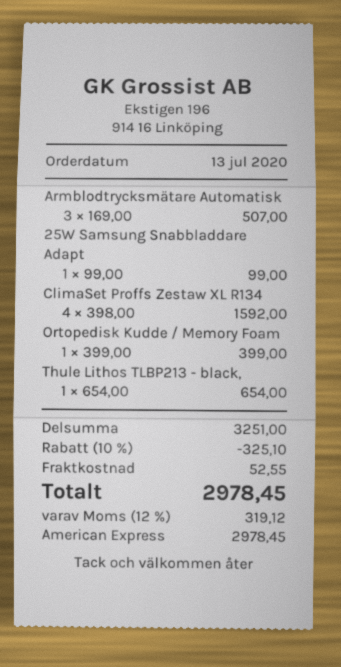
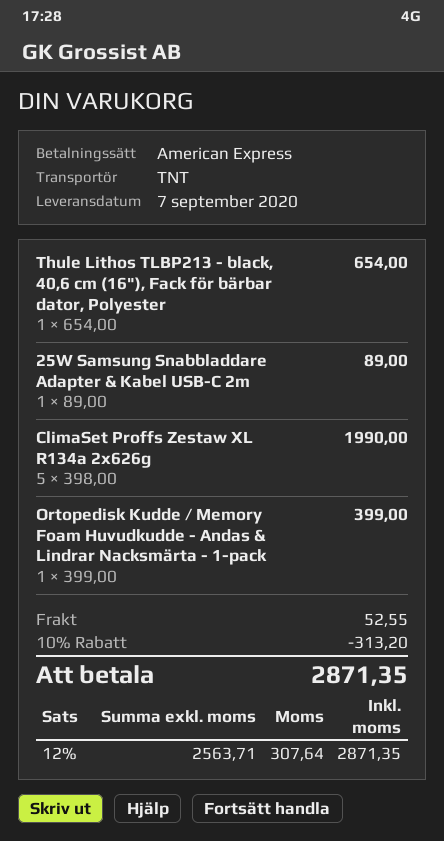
Armblodtrycksmätare Automatisk: 3 x 169.00 = 507.00 -> none
25W Samsung Snabbladdare Adapt: 1 x 99.00 = 99.00 -> 1 x 89.00 = 89.00
ClimaSet Proffs Zestaw XL R134: 4 x 398.00 = 1592.00 -> 5 x 398.00 = 1990.00
discount: 10% = 325.10 -> 10% = 313.20
tax: 12% = 319.12 -> 12% = 307.64
total: 2978.45 -> 2871.35

